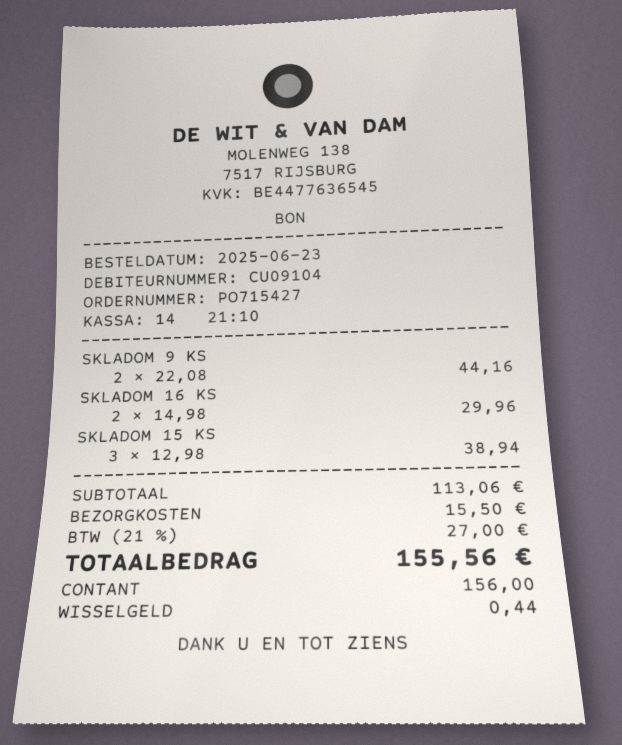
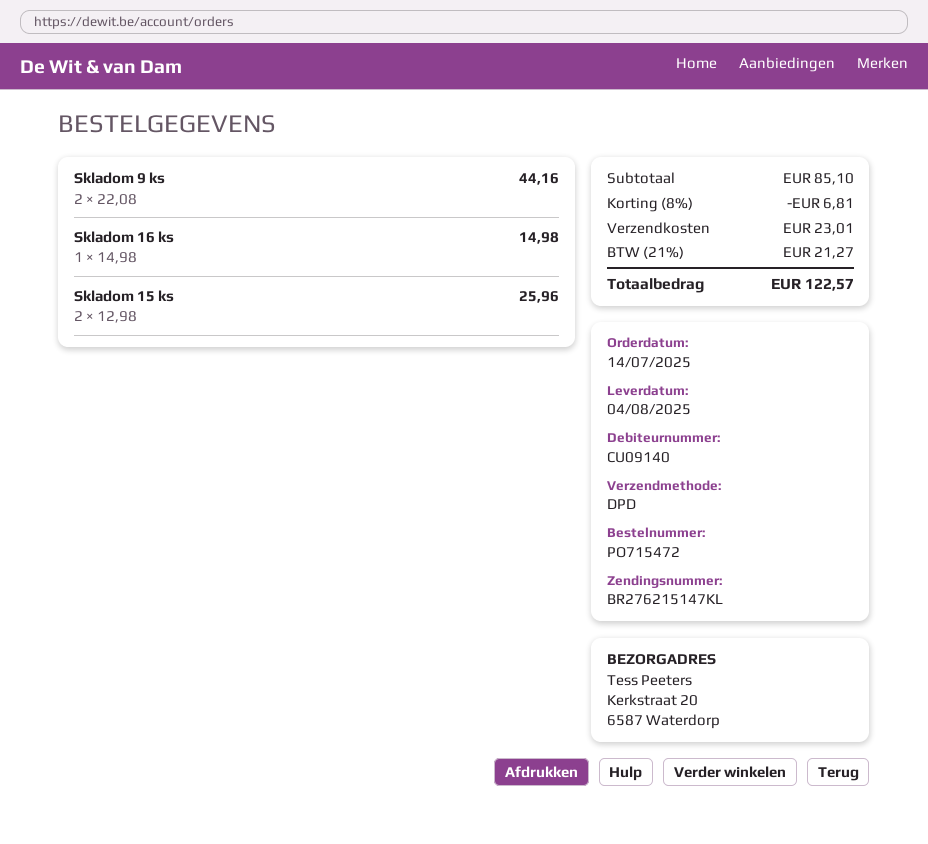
order number: PO715427 -> PO715472
order date: 2025-06-23 -> 2025-07-14
customer number: CU09104 -> CU09140
SKLADOM 16 KS: 2 x 14.98 = 29.96 -> 1 x 14.98 = 14.98
SKLADOM 15 KS: 3 x 12.98 = 38.94 -> 2 x 12.98 = 25.96
subtotal: 113.06 -> 85.10
discount: none -> 8% = 6.81
shipping: 15.50 -> 23.01
tax: 21% = 27.00 -> 21% = 21.27
total: 155.56 -> 122.57

